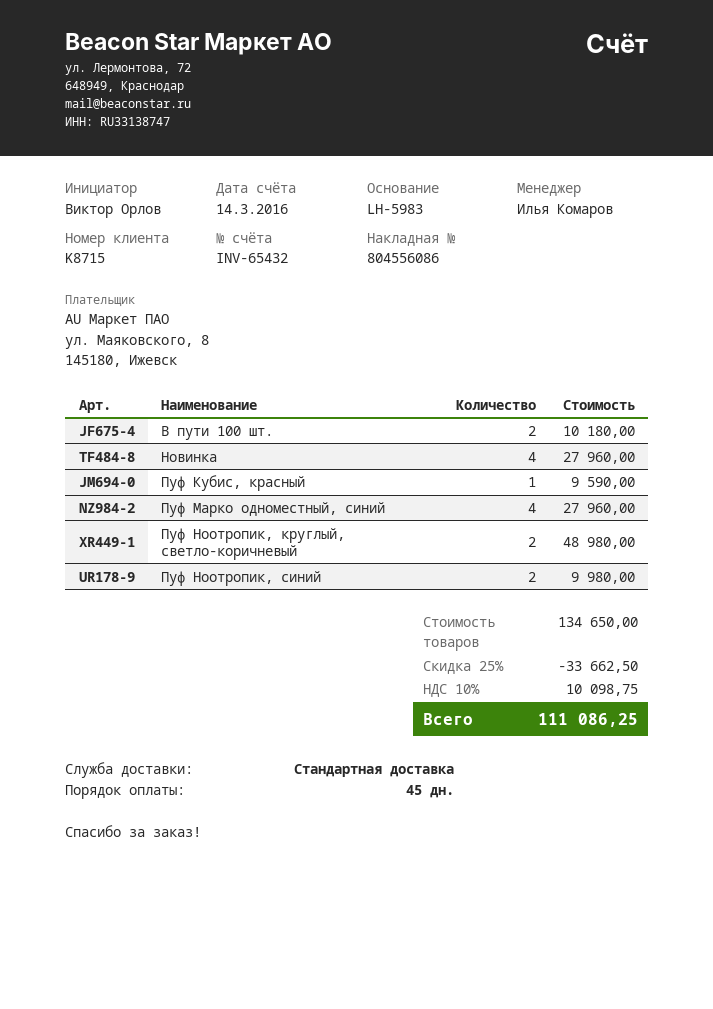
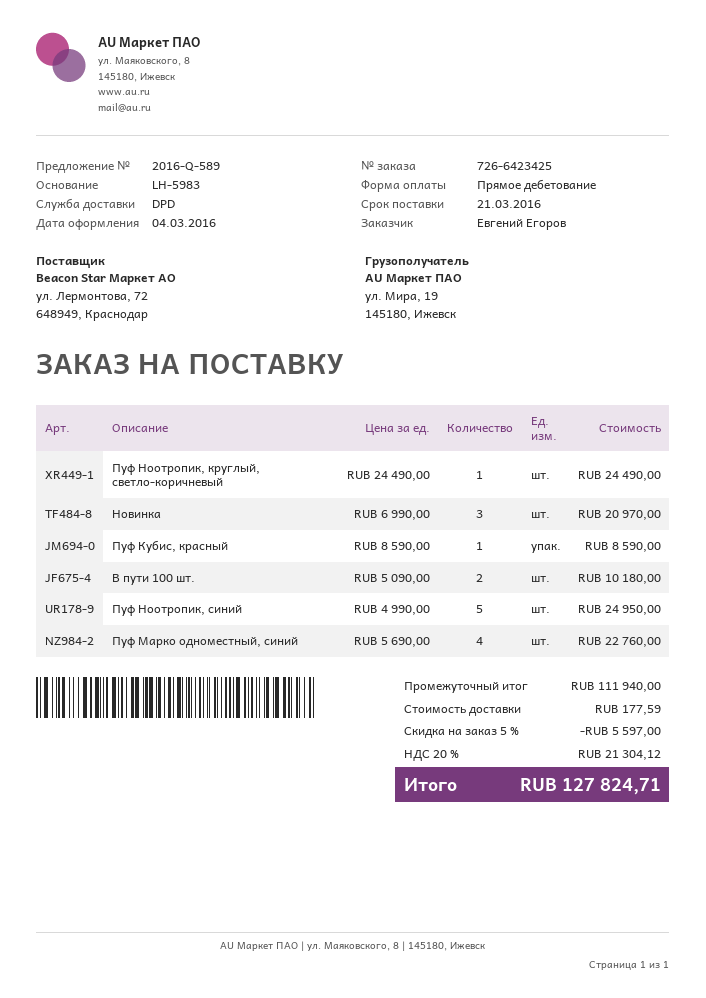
ordered by: Виктор Орлов -> Евгений Егоров
shipping method: standard -> DPD
Новинка: 4 for 27960.00 -> 3 for 20970.00
Пуф Кубис, красный: 1 for 9590.00 -> 1 for 8590.00
Пуф Марко одноместный, синий: 4 for 27960.00 -> 4 for 22760.00
Пуф Ноотропик, круглый, светло-коричневый: 2 for 48980.00 -> 1 for 24490.00
Пуф Ноотропик, синий: 2 for 9980.00 -> 5 for 24950.00
subtotal: 134650.00 -> 111940.00
discount: 25% = 33662.50 -> 5% = 5597.00
shipping: none -> 177.59
tax: 10% = 10098.75 -> 20% = 21304.12
total: 111086.25 -> 127824.71

